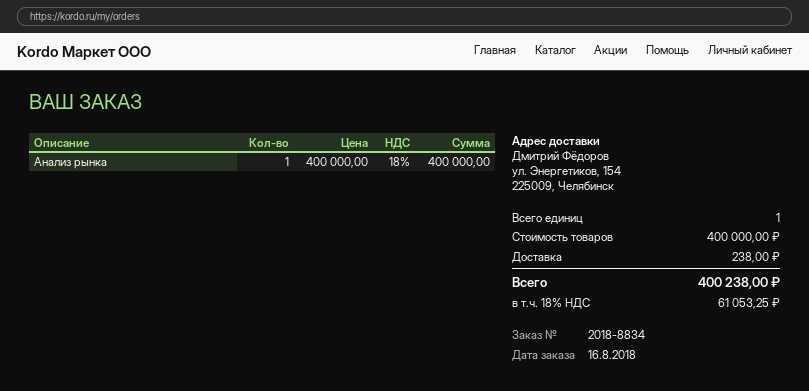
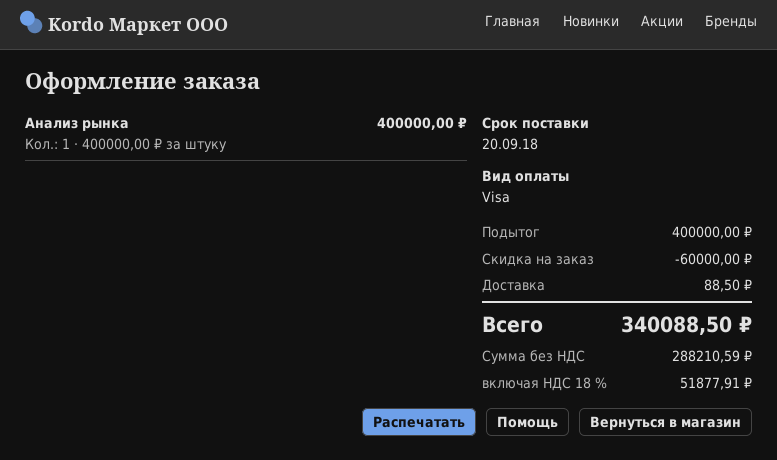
discount: none -> 60000.00
shipping: 238.00 -> 88.50
tax: 18% = 61053.25 -> 18% = 51877.91
total: 400238.00 -> 340088.50

